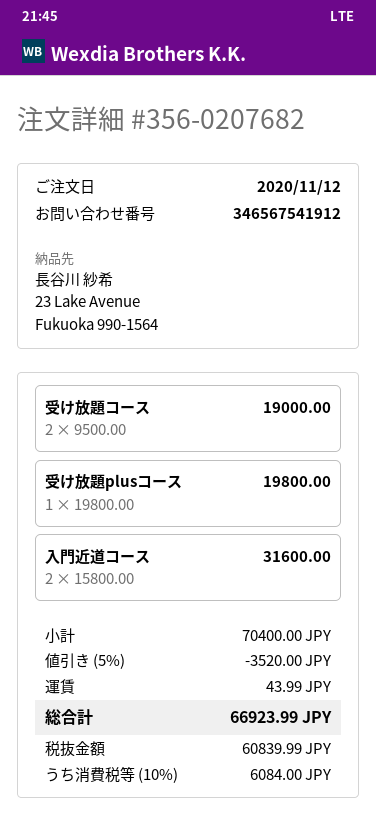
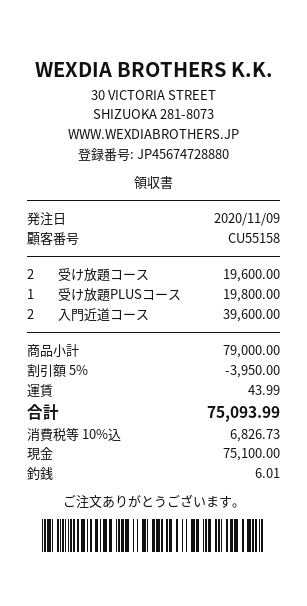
order date: 2020-11-12 -> 2020-11-09
受け放題コース: 2 for 19000.00 -> 2 for 19600.00
入門近道コース: 2 for 31600.00 -> 2 for 39600.00
subtotal: 70400.00 -> 79000.00
discount: 5% = 3520.00 -> 5% = 3950.00
tax: 10% = 6084.00 -> 10% = 6826.73
total: 66923.99 -> 75093.99

